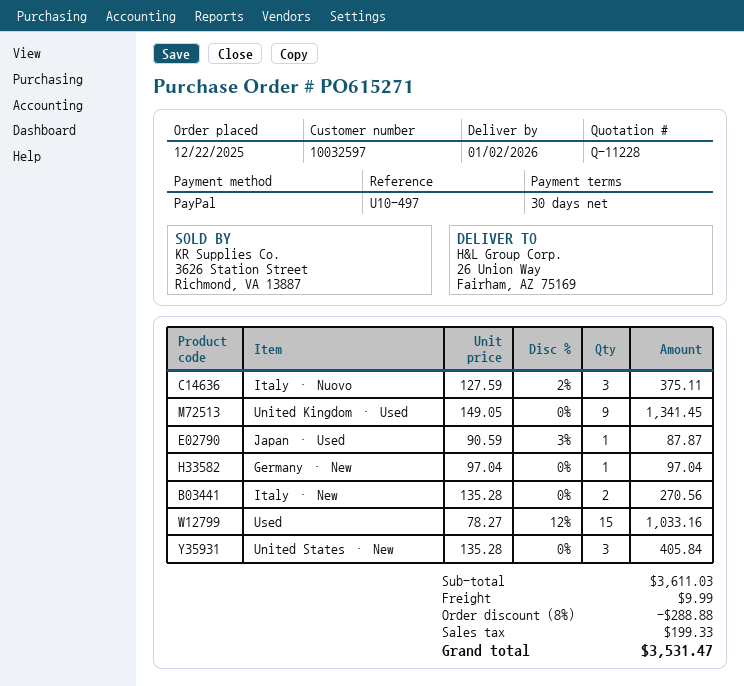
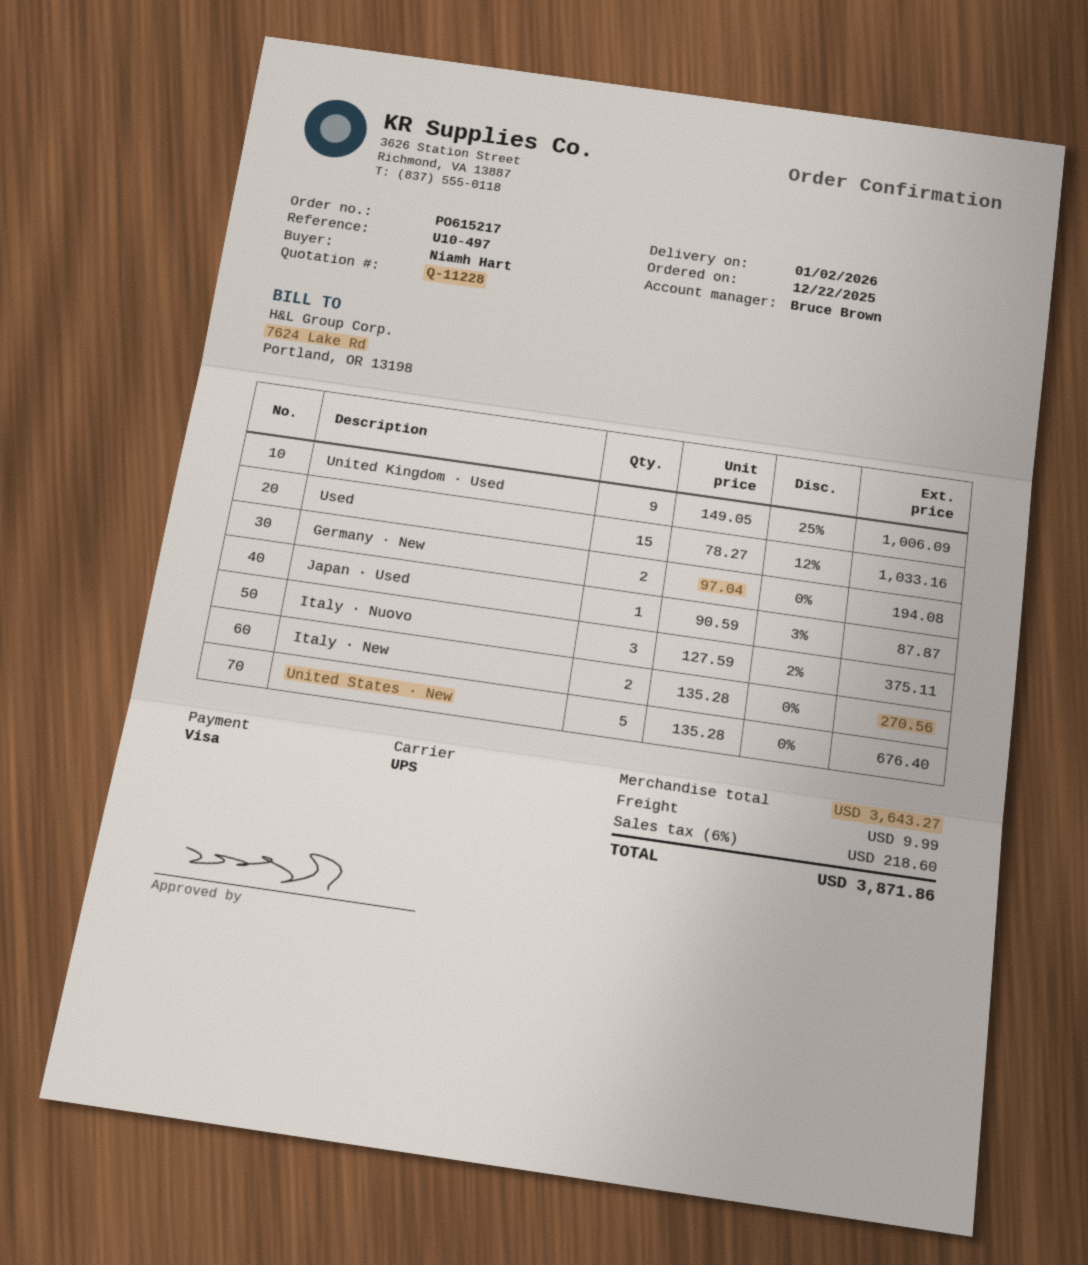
order number: PO615271 -> PO615217
payment method: PayPal -> Visa
United Kingdom · Used: 9 x 149.05 = 1341.45 -> 9 x 149.05 - 25% = 1006.09
Germany · New: 1 x 97.04 = 97.04 -> 2 x 97.04 = 194.08
United States · New: 3 x 135.28 = 405.84 -> 5 x 135.28 = 676.40
subtotal: 3611.03 -> 3643.27
discount: 8% = 288.88 -> none
tax: 199.33 -> 218.60
total: 3531.47 -> 3871.86

